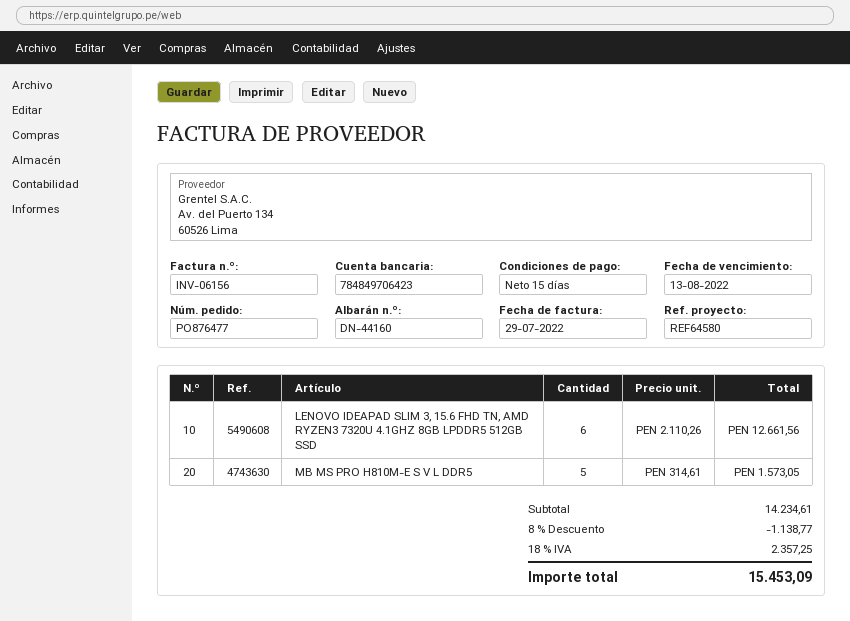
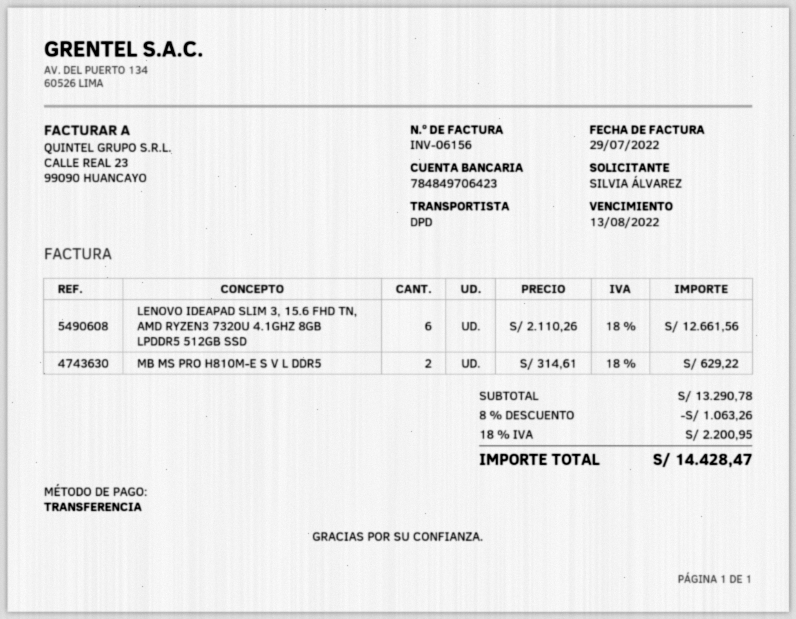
MB MS PRO H810M-E S V L DDR5: 5 x 314.61 = 1573.05 -> 2 x 314.61 = 629.22
subtotal: 14234.61 -> 13290.78
discount: 8% = 1138.77 -> 8% = 1063.26
tax: 18% = 2357.25 -> 18% = 2200.95
total: 15453.09 -> 14428.47

